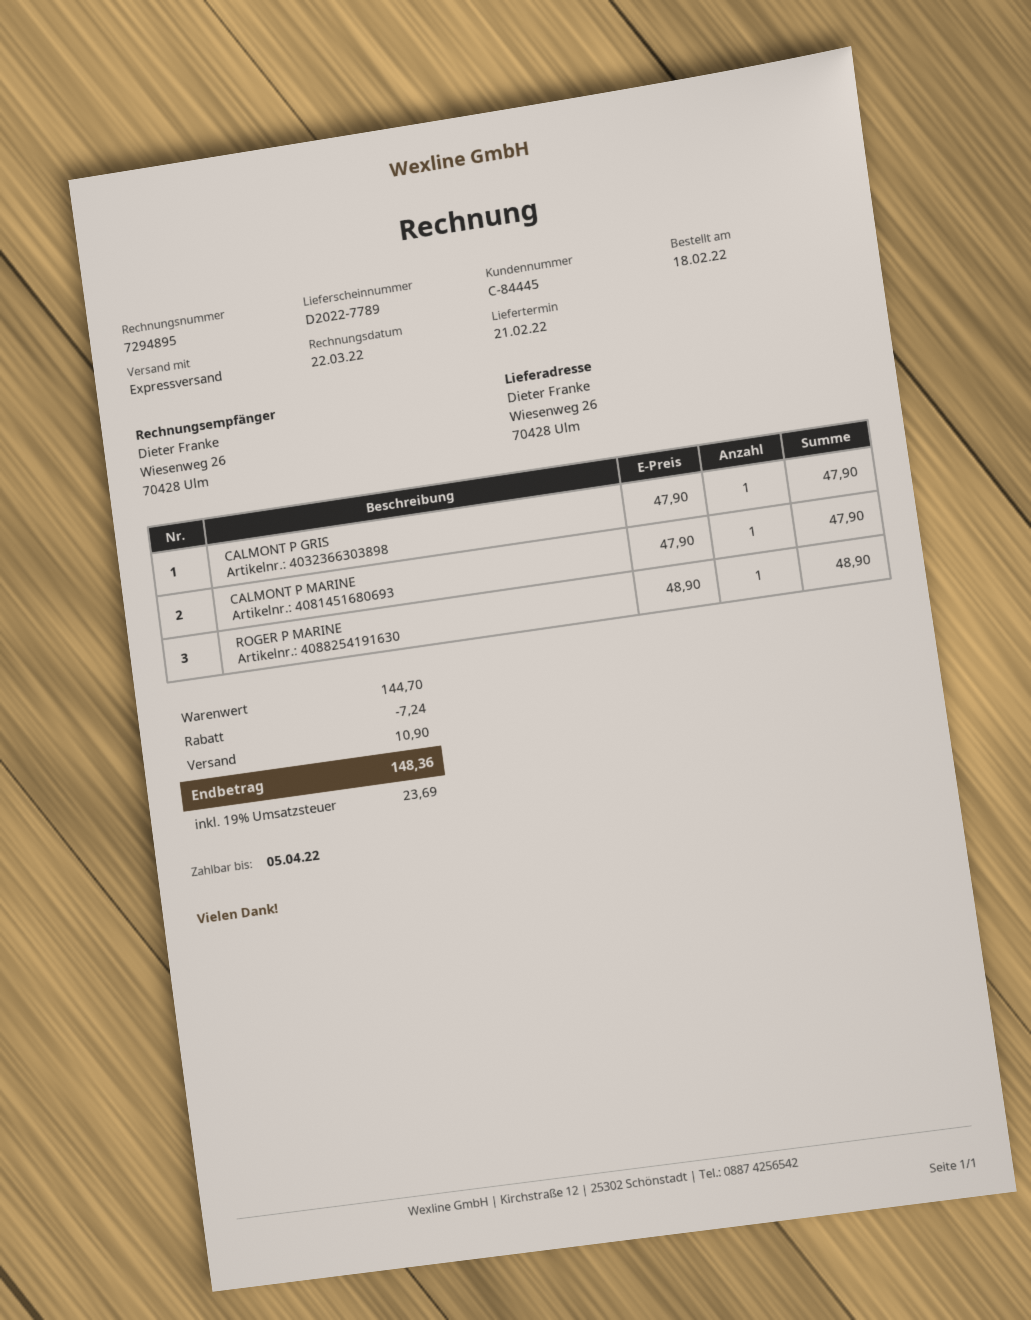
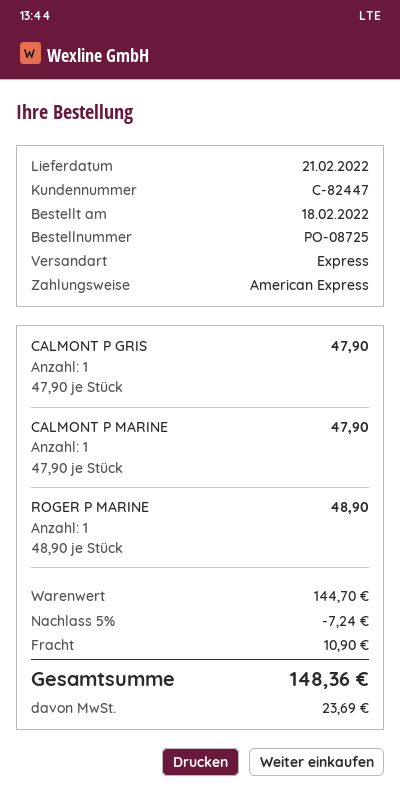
customer number: C-84445 -> C-82447

